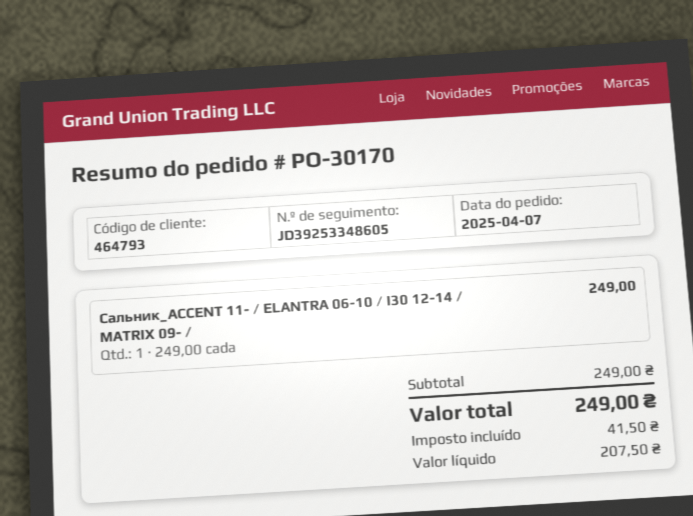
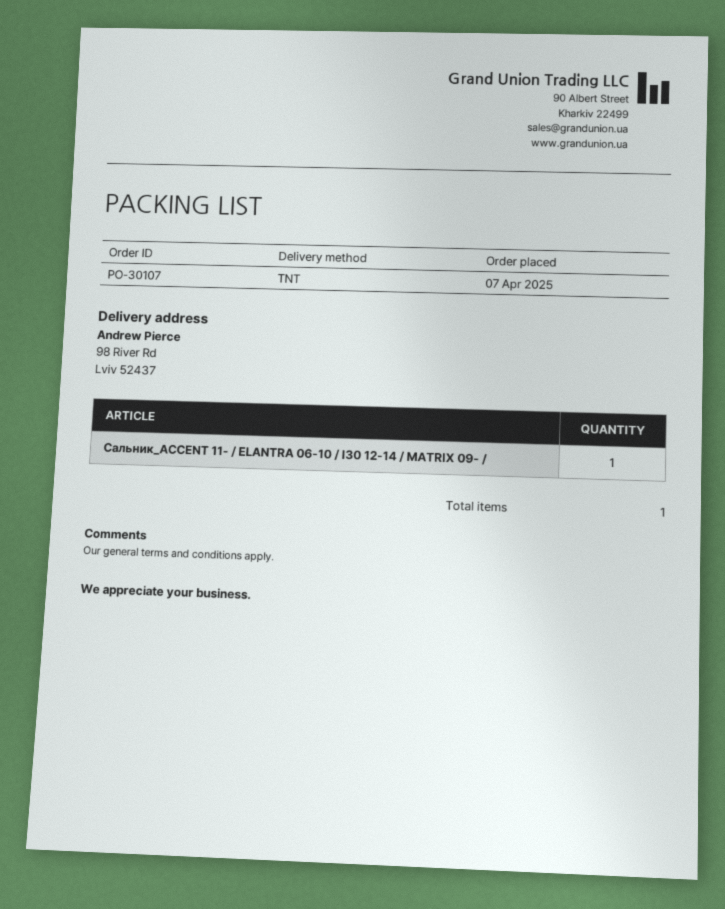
order number: PO-30170 -> PO-30107

